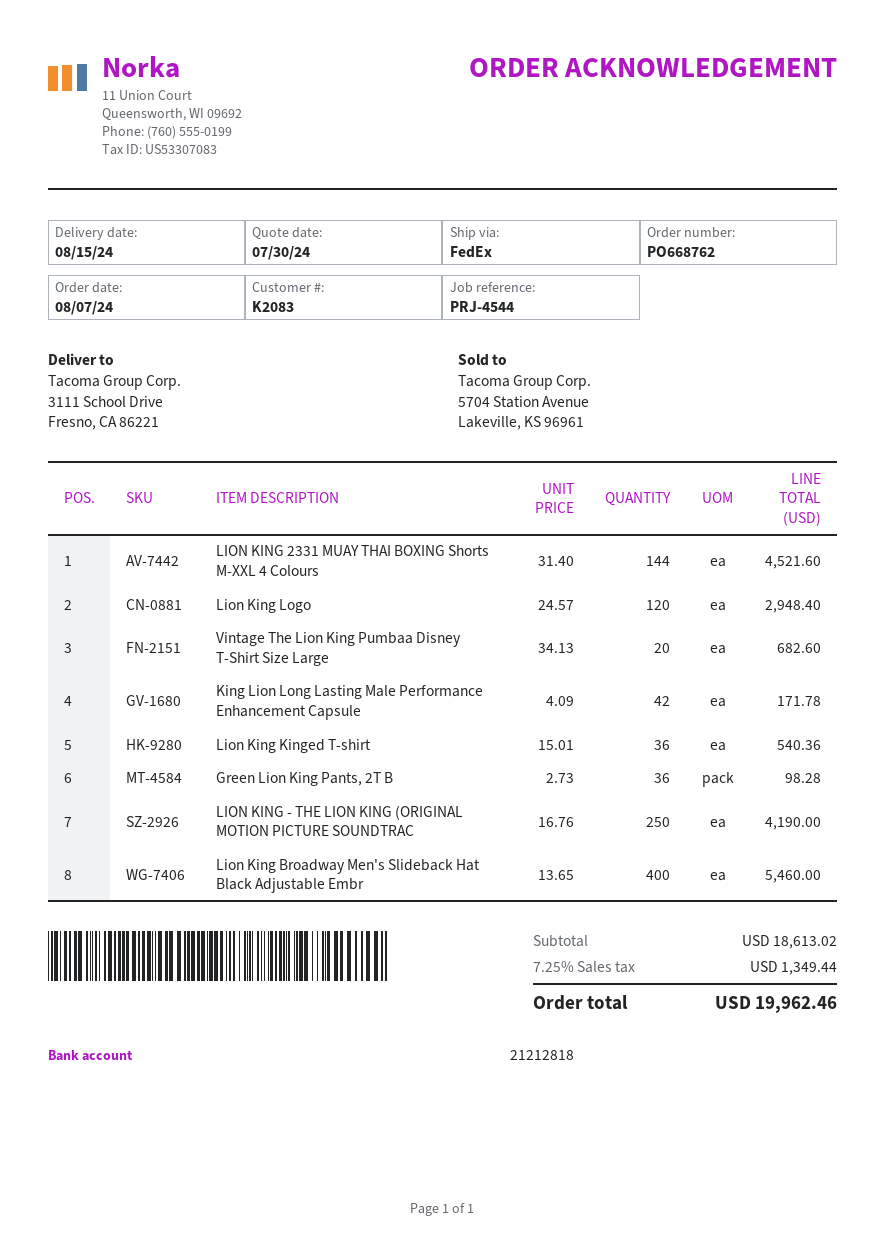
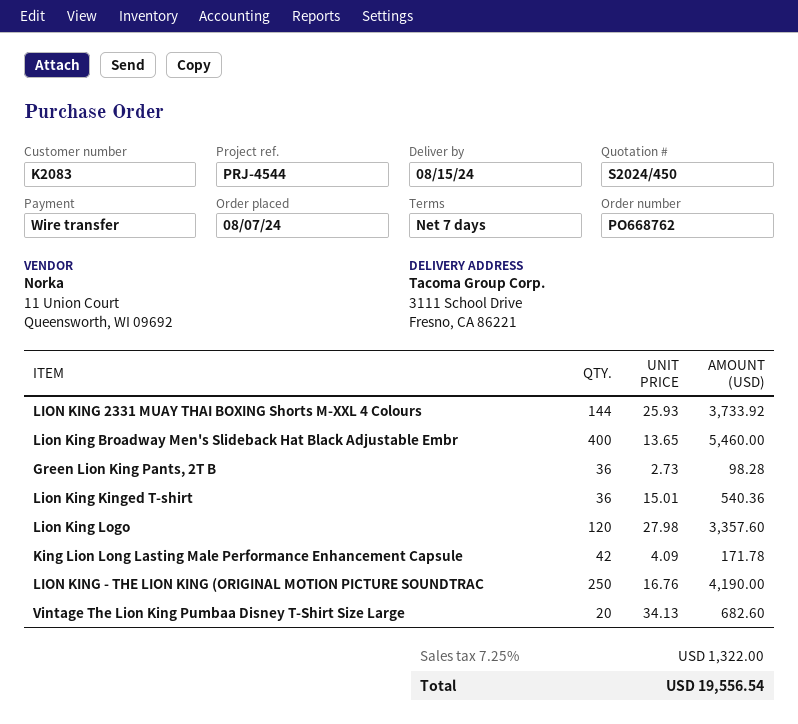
LION KING 2331 MUAY THAI BOXING Shorts M-XXL 4 Colours: 144 x 31.40 = 4521.60 -> 144 x 25.93 = 3733.92
Lion King Logo: 120 x 24.57 = 2948.40 -> 120 x 27.98 = 3357.60
tax: 7.25% = 1349.44 -> 7.25% = 1322.00
total: 19962.46 -> 19556.54

